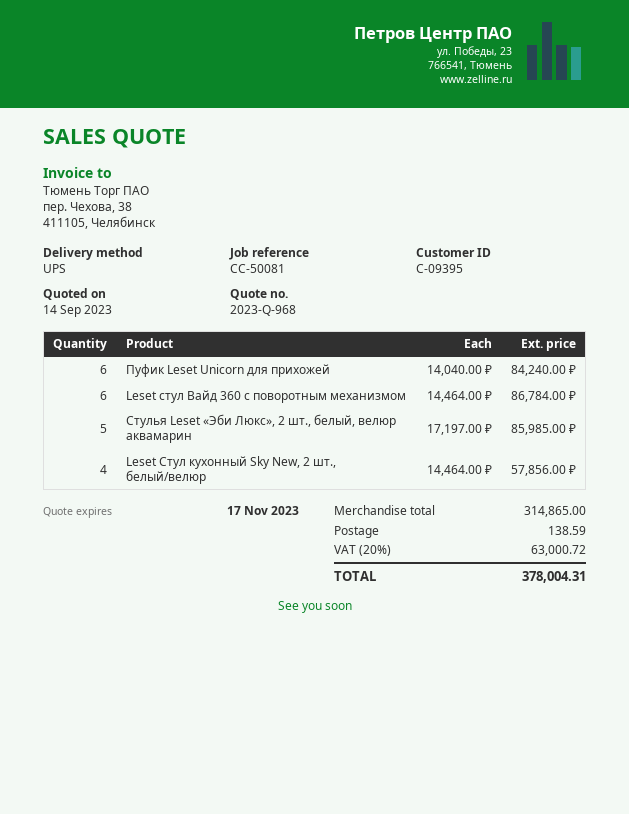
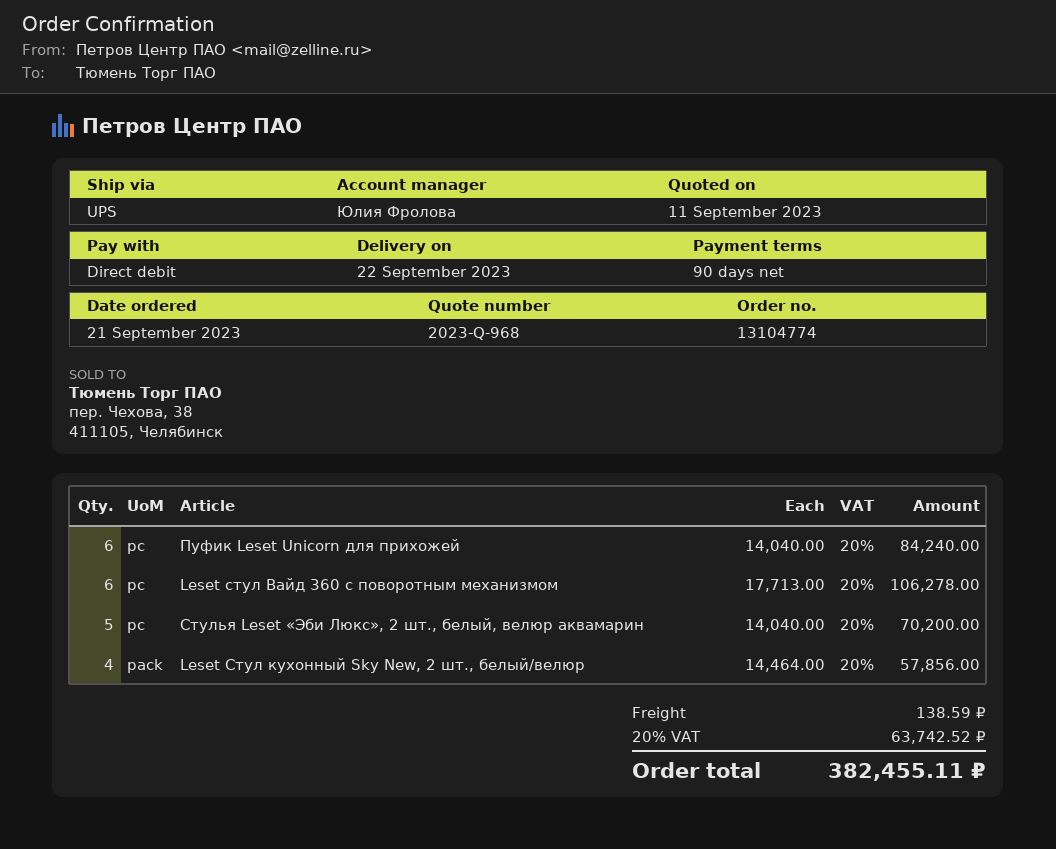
quote date: 2023-09-14 -> 2023-09-11
Leset стул Вайд 360 с поворотным механизмом: 6 x 14464.00 = 86784.00 -> 6 x 17713.00 = 106278.00
Стулья Leset «Эби Люкс», 2 шт., белый, велюр аквамарин: 5 x 17197.00 = 85985.00 -> 5 x 14040.00 = 70200.00
tax: 20% = 63000.72 -> 20% = 63742.52
total: 378004.31 -> 382455.11

